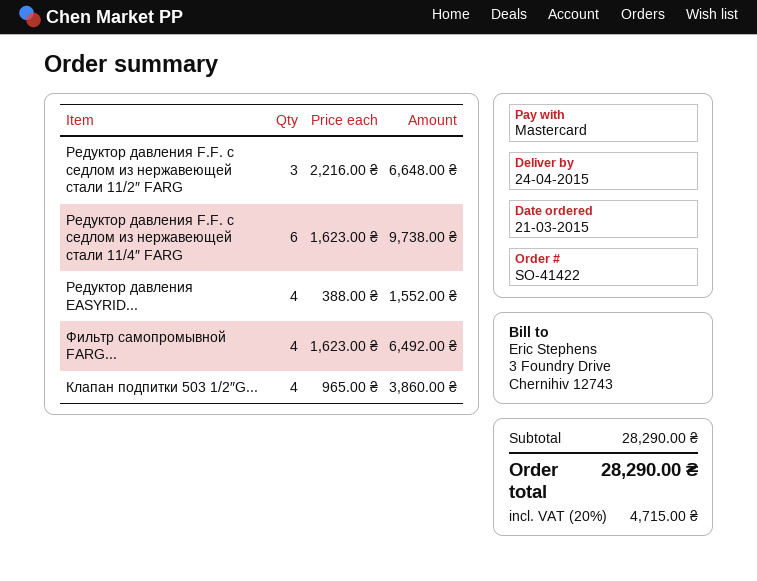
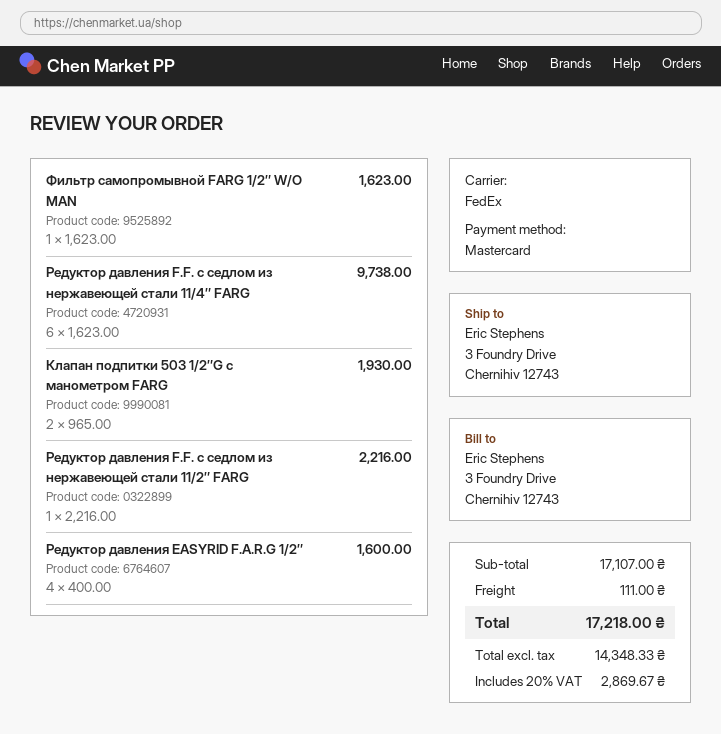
Редуктор давления F.F. с седлом из нержавеющей стали 11/2″ FARG: 3 x 2216.00 = 6648.00 -> 1 x 2216.00 = 2216.00
Редуктор давления EASYRID...: 4 x 388.00 = 1552.00 -> 4 x 400.00 = 1600.00
Фильтр самопромывной FARG...: 4 x 1623.00 = 6492.00 -> 1 x 1623.00 = 1623.00
Клапан подпитки 503 1/2″G...: 4 x 965.00 = 3860.00 -> 2 x 965.00 = 1930.00
subtotal: 28290.00 -> 17107.00
shipping: none -> 111.00
tax: 20% = 4715.00 -> 20% = 2869.67
total: 28290.00 -> 17218.00

